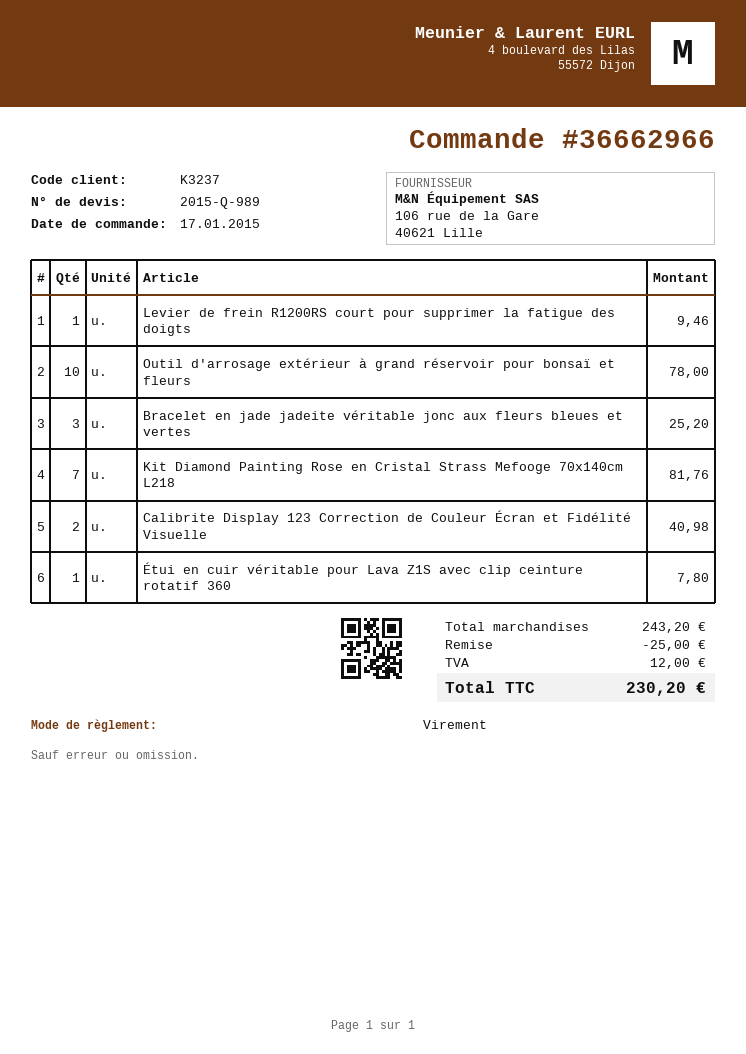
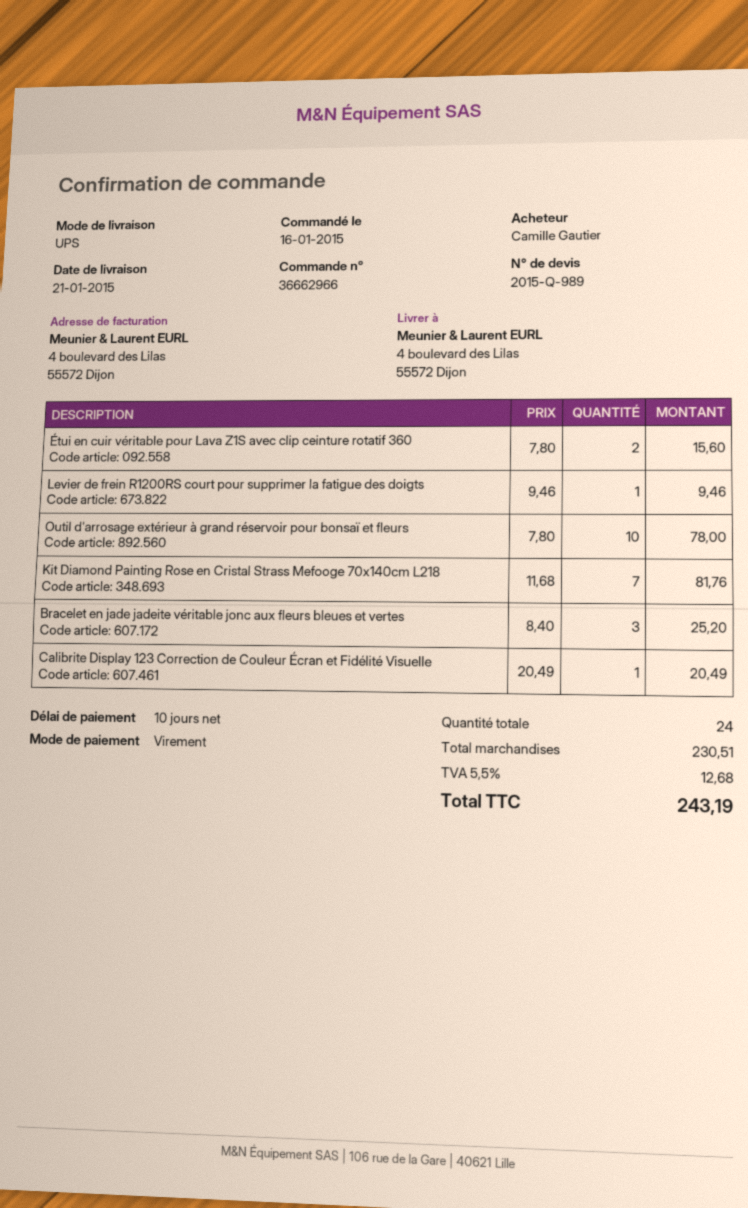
order date: 2015-01-17 -> 2015-01-16
Calibrite Display 123 Correction de Couleur Écran et Fidélité Visuelle: 2 for 40.98 -> 1 for 20.49
Étui en cuir véritable pour Lava Z1S avec clip ceinture rotatif 360: 1 for 7.80 -> 2 for 15.60
subtotal: 243.20 -> 230.51
discount: 25.00 -> none
tax: 12.00 -> 12.68
total: 230.20 -> 243.19

